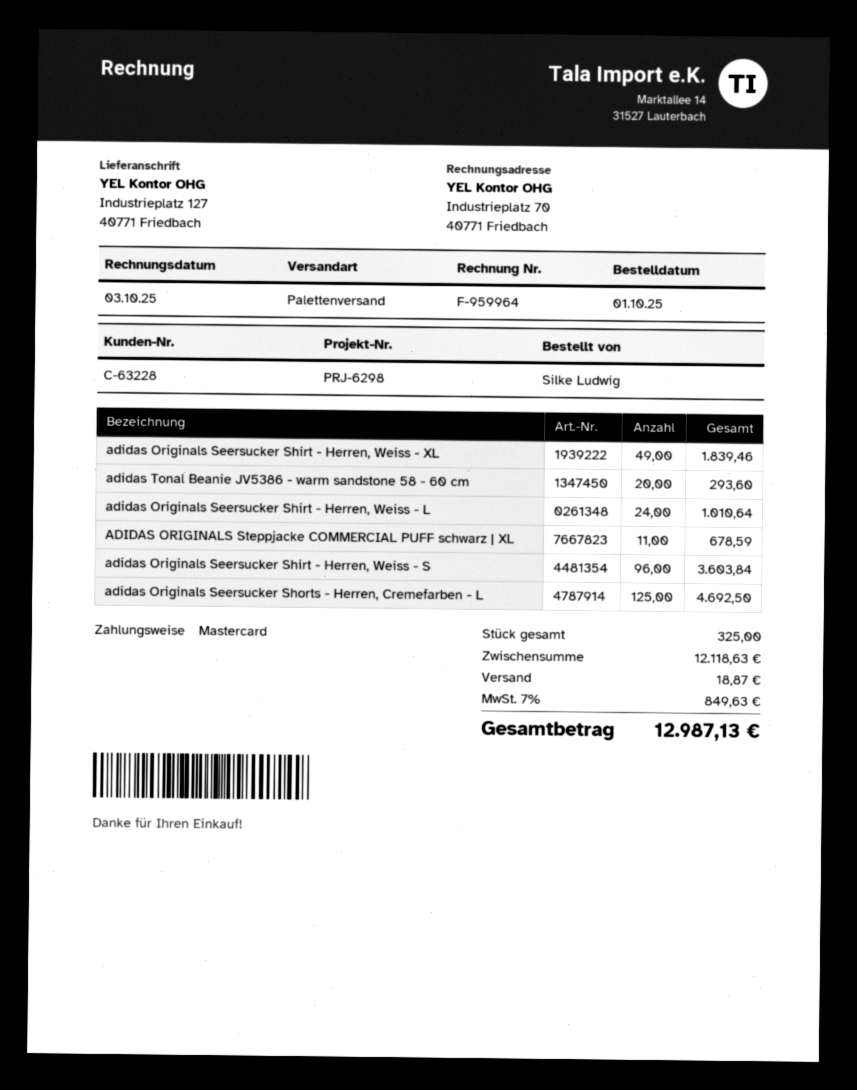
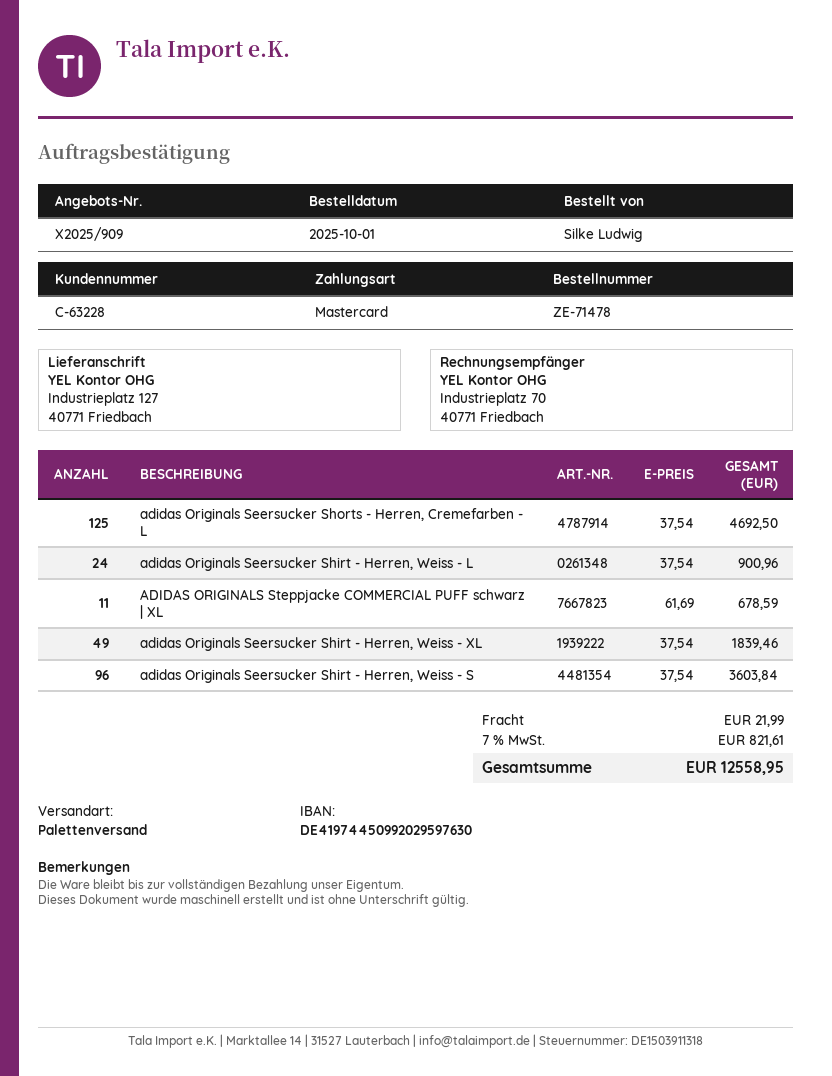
adidas Tonal Beanie JV5386 - warm sandstone 58 - 60 cm: 20 for 293.60 -> none
adidas Originals Seersucker Shirt - Herren, Weiss - L: 24 for 1010.64 -> 24 for 900.96
shipping: 18.87 -> 21.99
tax: 7% = 849.63 -> 7% = 821.61
total: 12987.13 -> 12558.95

